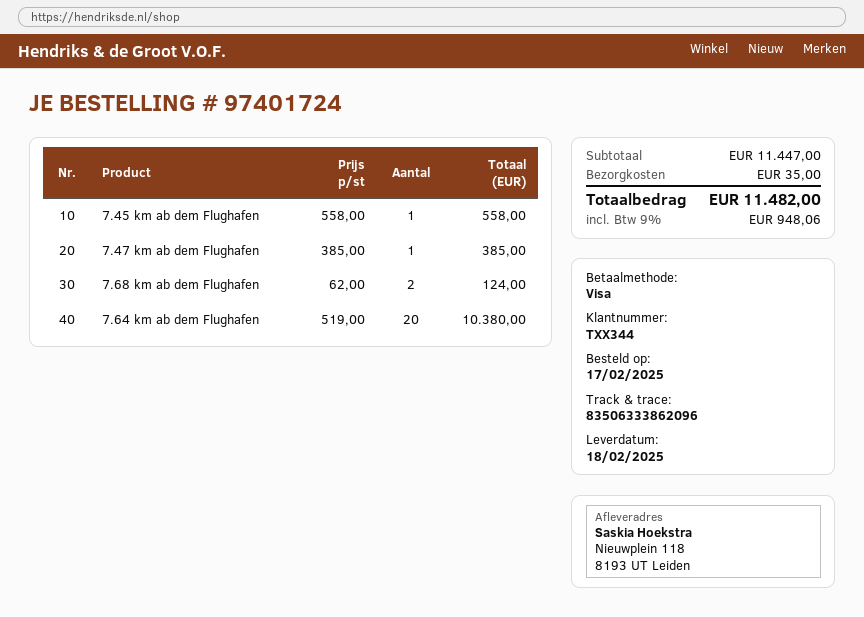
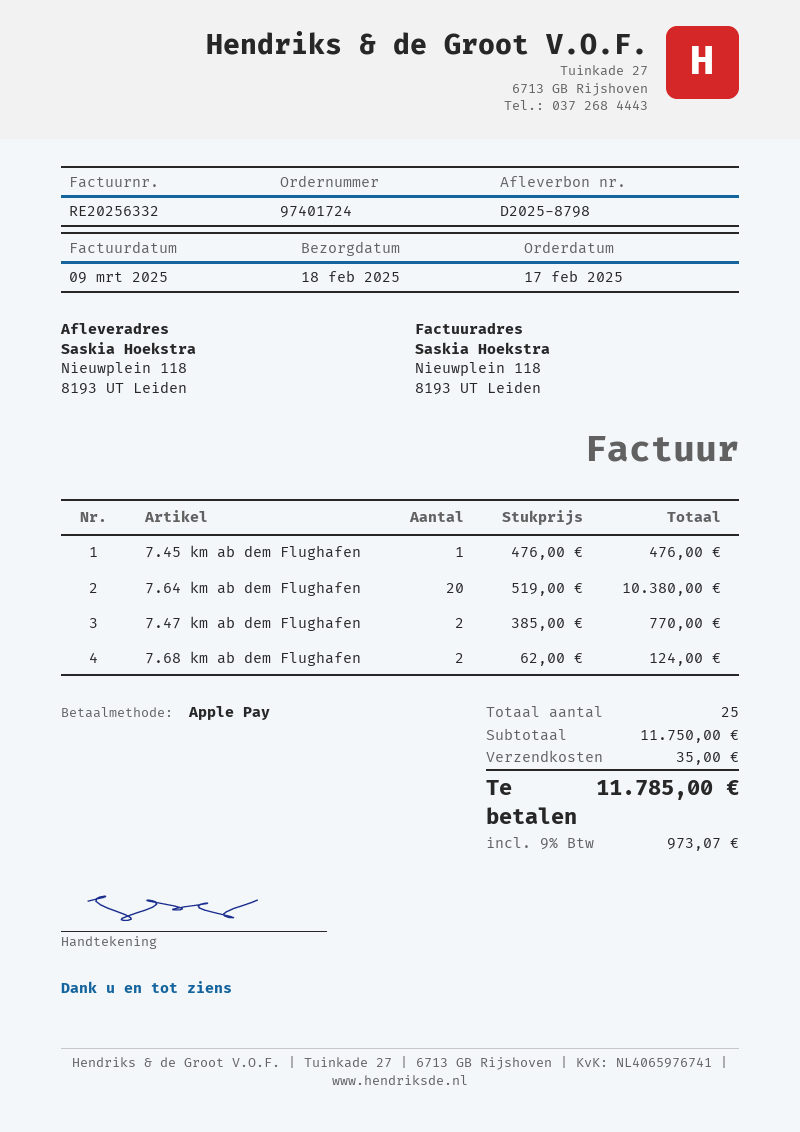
payment method: Visa -> Apple Pay
7.45 km ab dem Flughafen: 1 x 558.00 = 558.00 -> 1 x 476.00 = 476.00
7.47 km ab dem Flughafen: 1 x 385.00 = 385.00 -> 2 x 385.00 = 770.00
subtotal: 11447.00 -> 11750.00
tax: 9% = 948.06 -> 9% = 973.07
total: 11482.00 -> 11785.00

